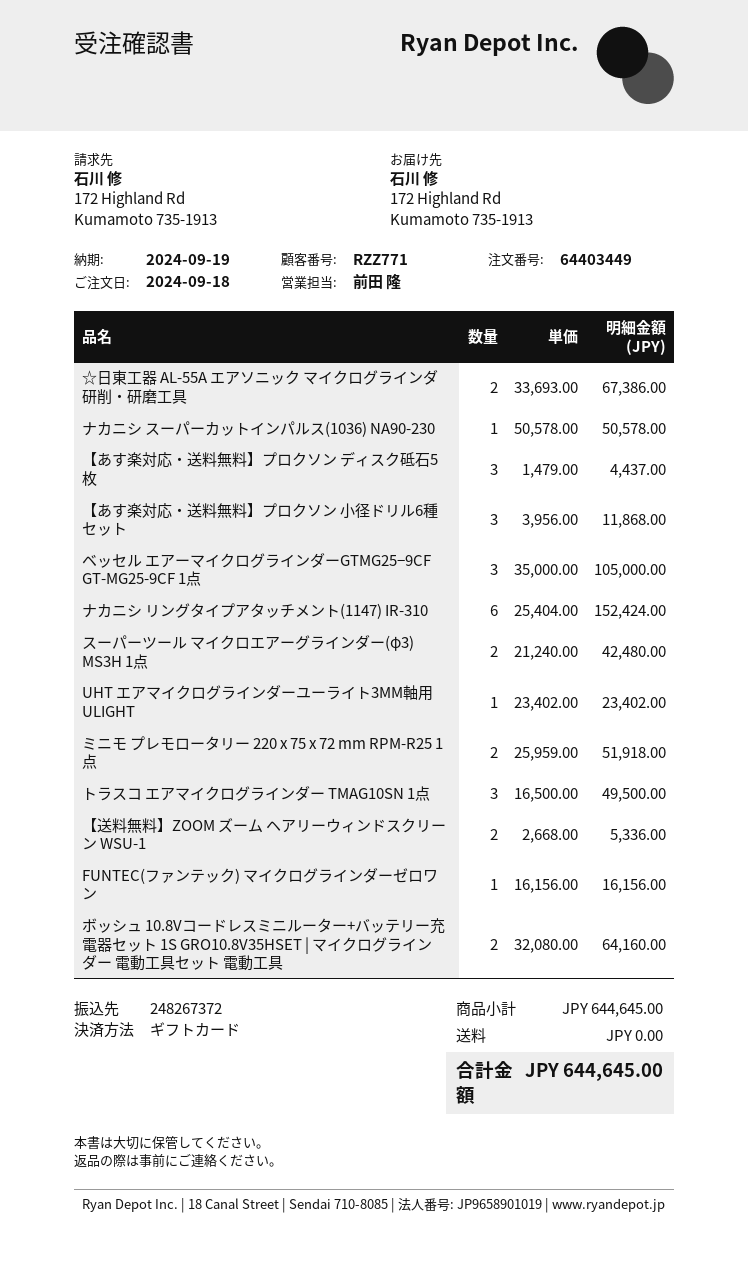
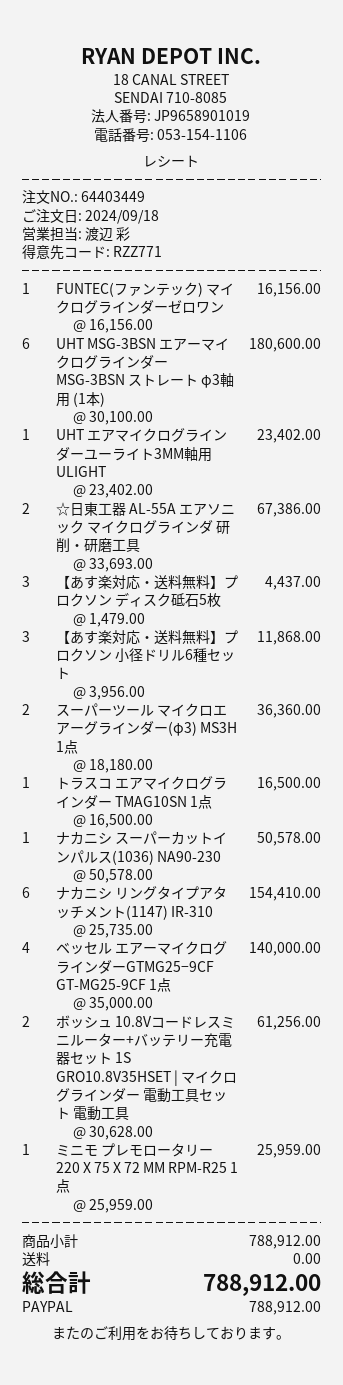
sales rep: 前田 隆 -> 渡辺 彩
payment method: gift card -> PayPal
ベッセル エアーマイクログラインダーGTMG25−9CF GT-MG25-9CF 1点: 3 x 35000.00 = 105000.00 -> 4 x 35000.00 = 140000.00
ナカニシ リングタイプアタッチメント(1147) IR-310: 6 x 25404.00 = 152424.00 -> 6 x 25735.00 = 154410.00
スーパーツール マイクロエアーグラインダー(φ3) MS3H 1点: 2 x 21240.00 = 42480.00 -> 2 x 18180.00 = 36360.00
ミニモ プレモロータリー 220 x 75 x 72 mm RPM-R25 1点: 2 x 25959.00 = 51918.00 -> 1 x 25959.00 = 25959.00
トラスコ エアマイクログラインダー TMAG10SN 1点: 3 x 16500.00 = 49500.00 -> 1 x 16500.00 = 16500.00
【送料無料】ZOOM ズーム ヘアリーウィンドスクリーン WSU-1: 2 x 2668.00 = 5336.00 -> none
ボッシュ 10.8Vコードレスミニルーター+バッテリー充電器セット 1S GRO10.8V35HSET | マイクログラインダー 電動工具セット 電動工具: 2 x 32080.00 = 64160.00 -> 2 x 30628.00 = 61256.00
UHT MSG-3BSN エアーマイクログラインダー MSG-3BSN ストレート φ3軸用 (1本): none -> 6 x 30100.00 = 180600.00
subtotal: 644645.00 -> 788912.00
total: 644645.00 -> 788912.00

